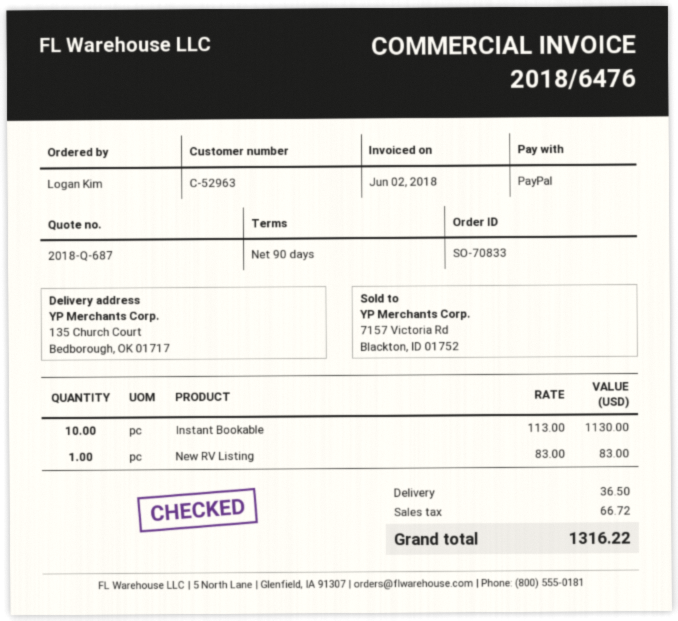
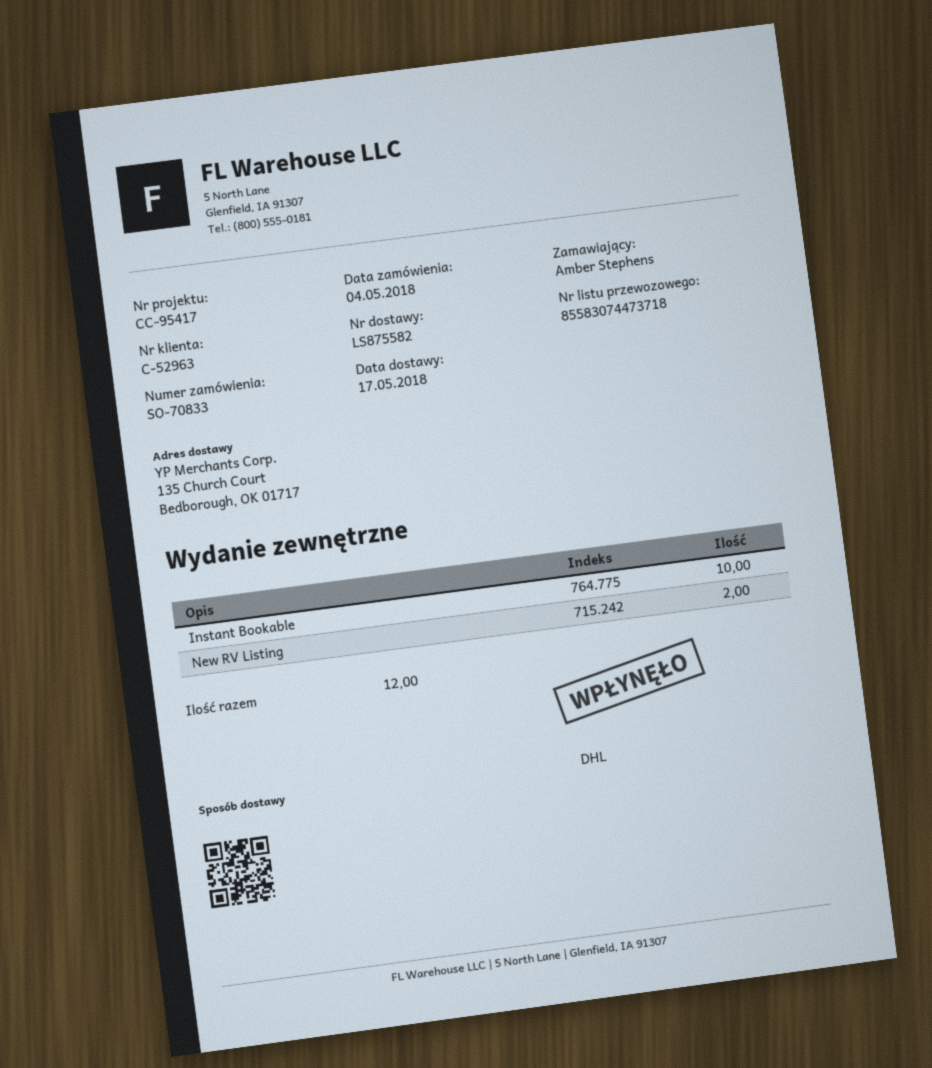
ordered by: Logan Kim -> Amber Stephens
New RV Listing: 1 -> 2

